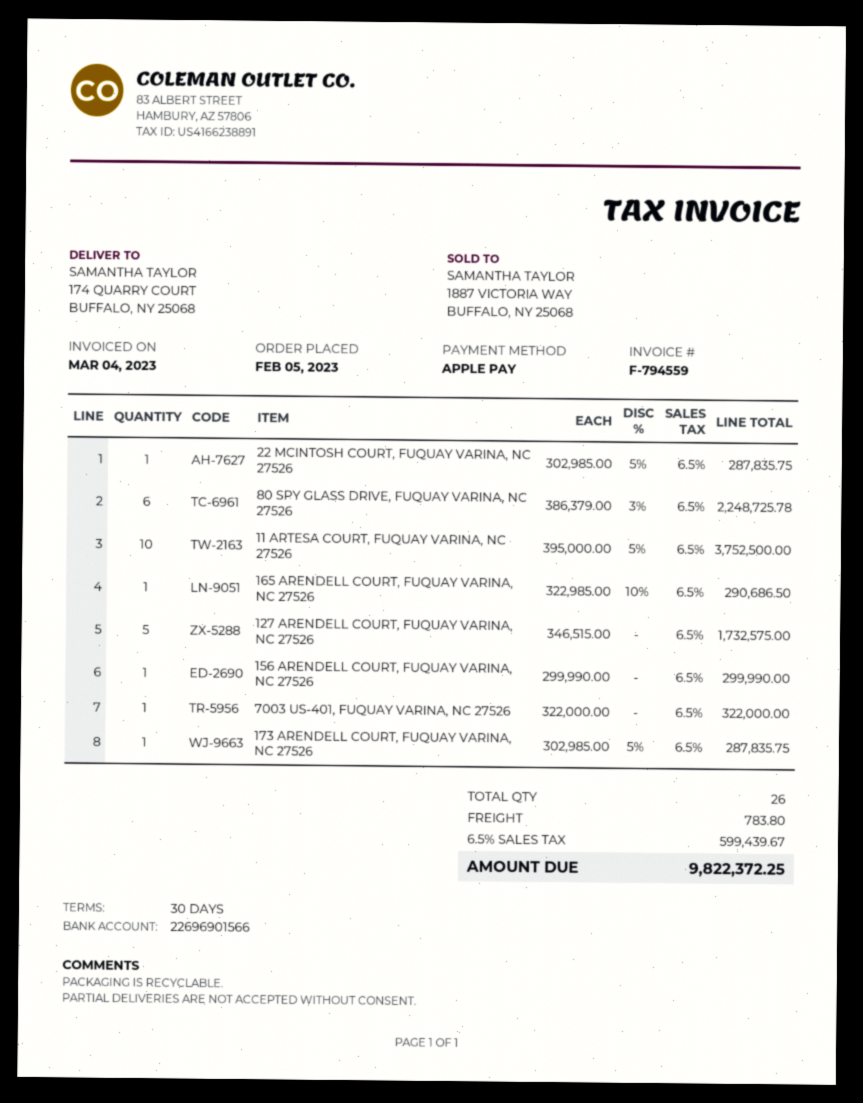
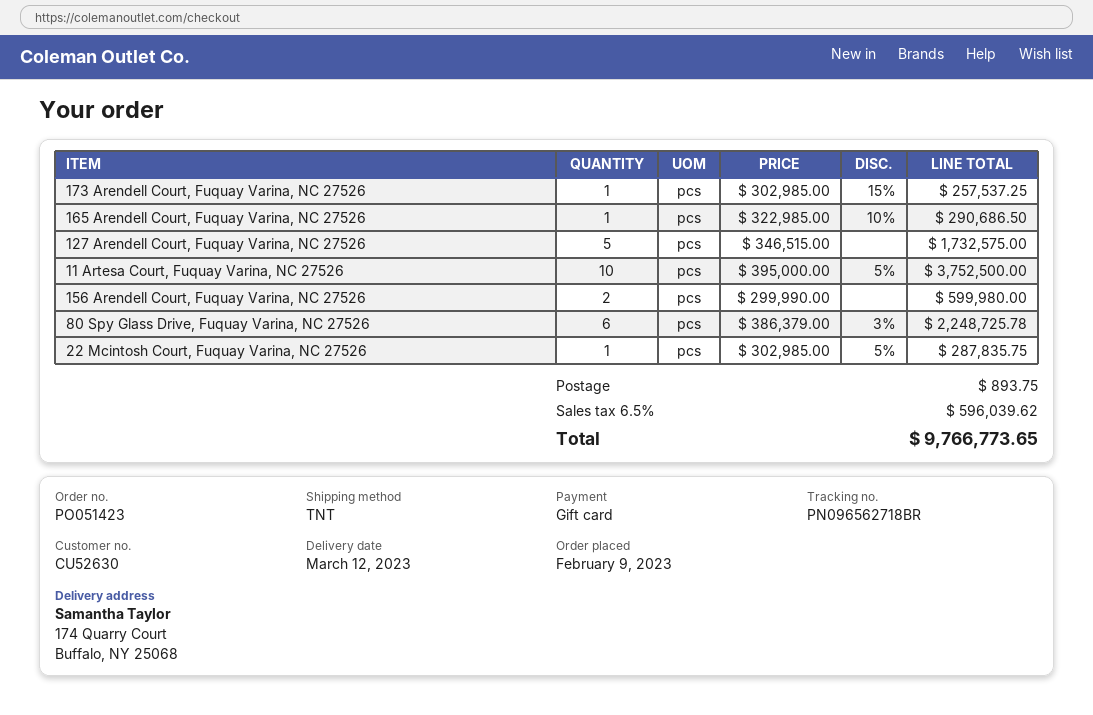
order date: 2023-02-05 -> 2023-02-09
payment method: Apple Pay -> gift card
156 ARENDELL COURT, FUQUAY VARINA, NC 27526: 1 x 299990.00 = 299990.00 -> 2 x 299990.00 = 599980.00
7003 US-401, FUQUAY VARINA, NC 27526: 1 x 322000.00 = 322000.00 -> none
173 ARENDELL COURT, FUQUAY VARINA, NC 27526: 1 x 302985.00 - 5% = 287835.75 -> 1 x 302985.00 - 15% = 257537.25
shipping: 783.80 -> 893.75
tax: 6.5% = 599439.67 -> 6.5% = 596039.62
total: 9822372.25 -> 9766773.65

